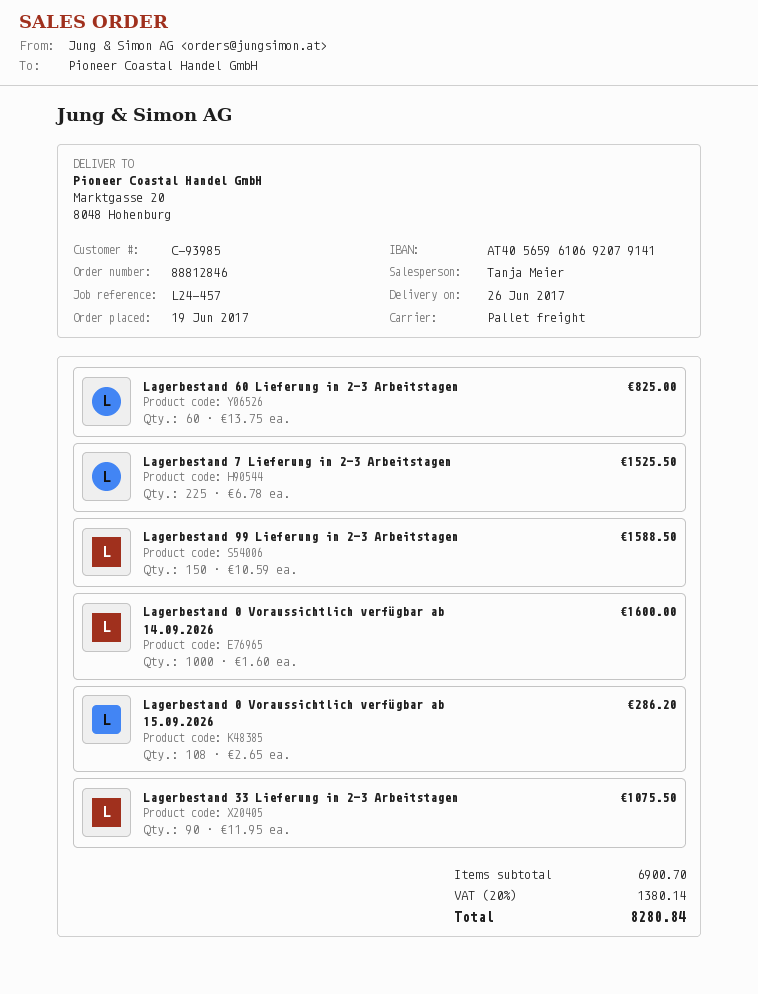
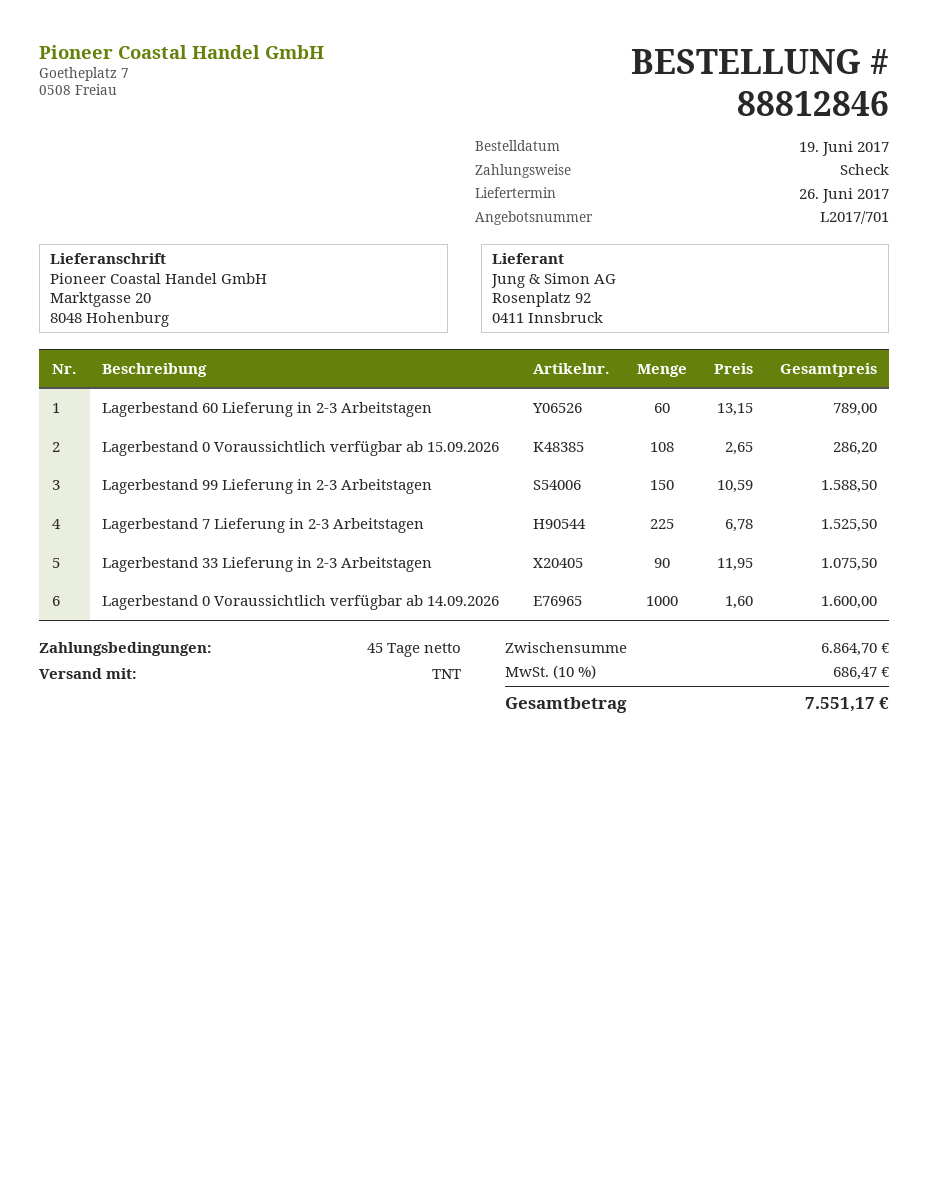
shipping method: pallet freight -> TNT
Lagerbestand 60 Lieferung in 2-3 Arbeitstagen: 60 x 13.75 = 825.00 -> 60 x 13.15 = 789.00
subtotal: 6900.70 -> 6864.70
tax: 20% = 1380.14 -> 10% = 686.47
total: 8280.84 -> 7551.17

